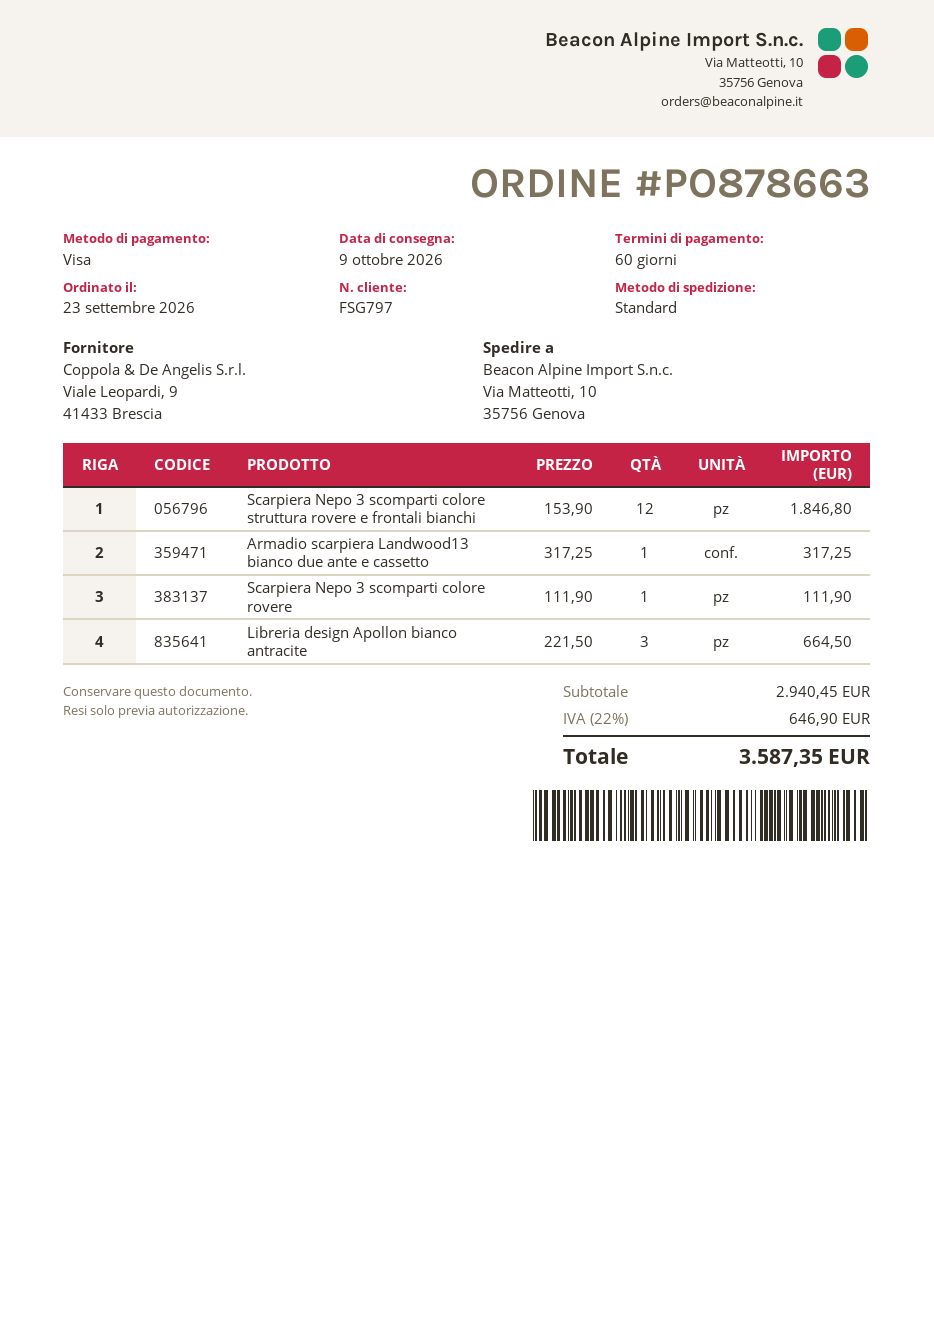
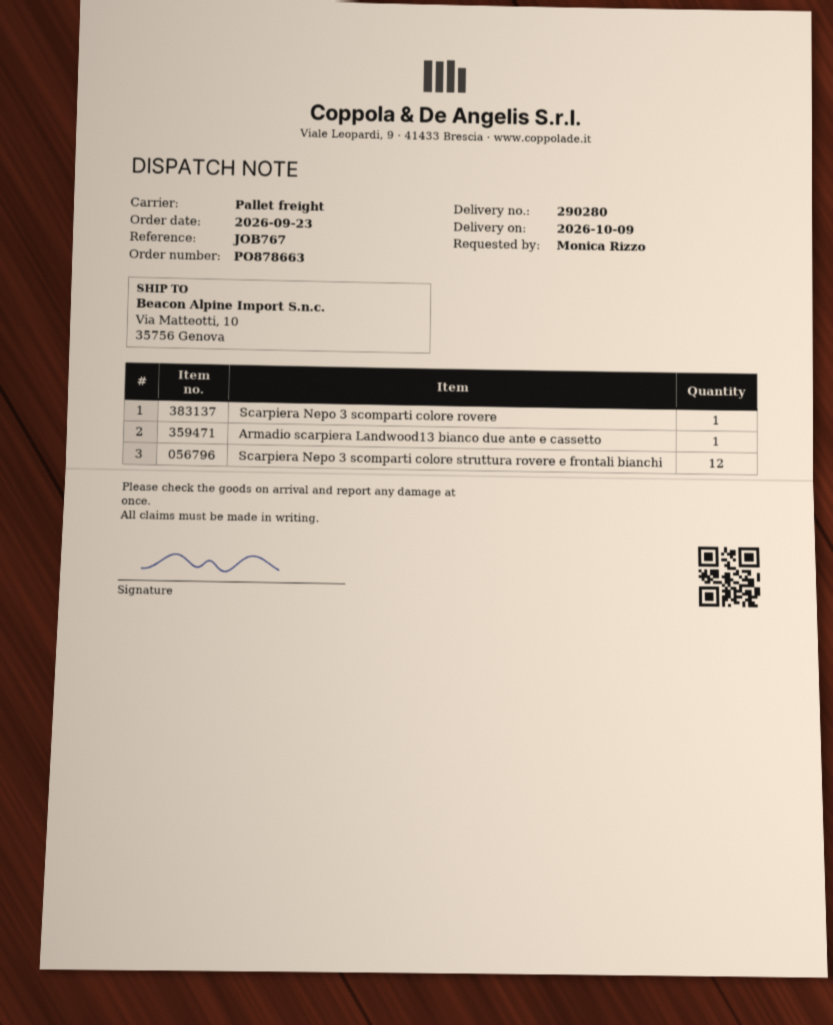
shipping method: standard -> pallet freight
Libreria design Apollon bianco antracite: 3 -> none

